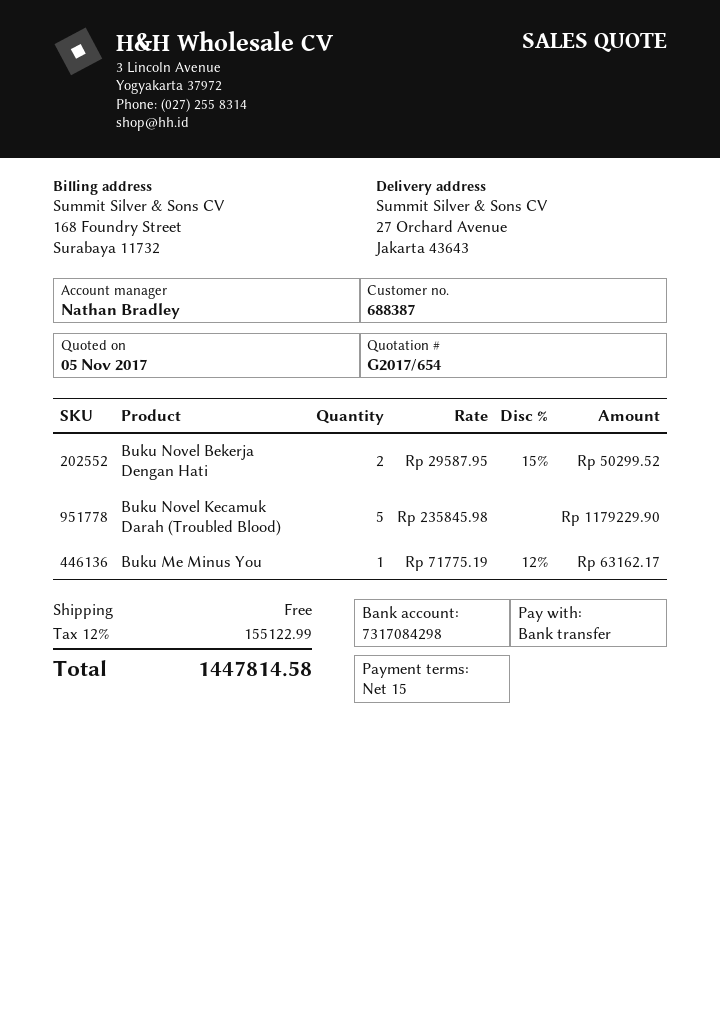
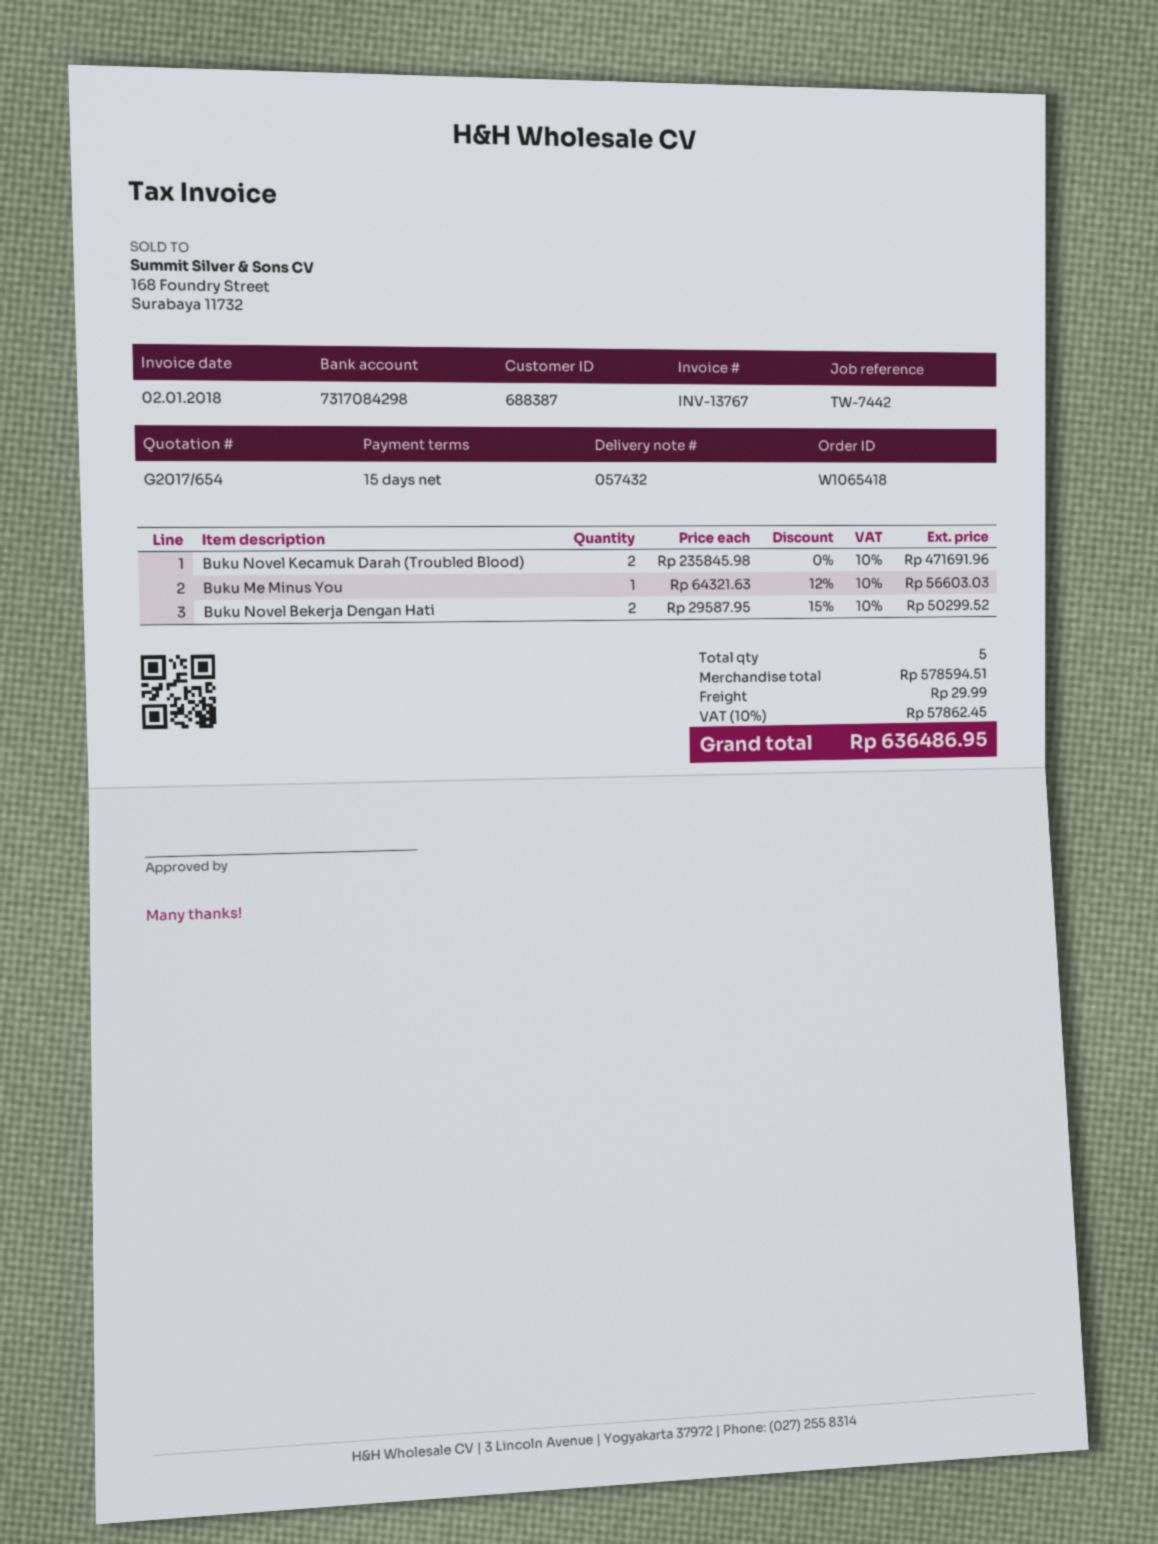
Buku Novel Kecamuk Darah (Troubled Blood): 5 x 235845.98 = 1179229.90 -> 2 x 235845.98 = 471691.96
Buku Me Minus You: 1 x 71775.19 - 12% = 63162.17 -> 1 x 64321.63 - 12% = 56603.03
shipping: 0.00 -> 29.99
tax: 12% = 155122.99 -> 10% = 57862.45
total: 1447814.58 -> 636486.95

